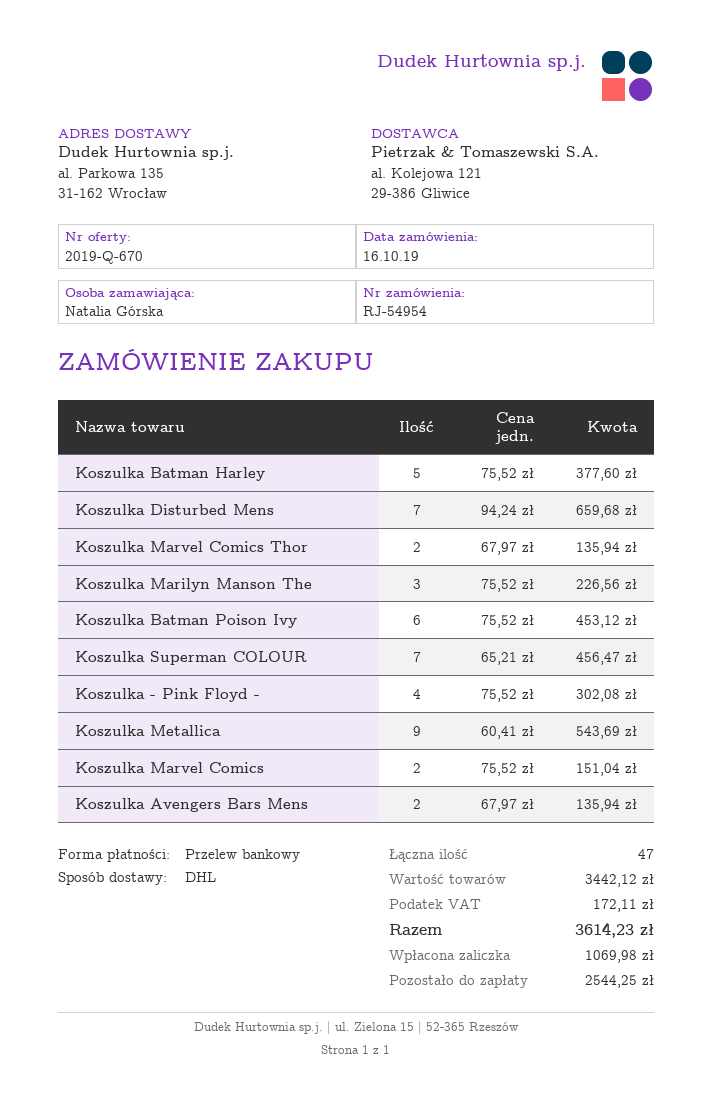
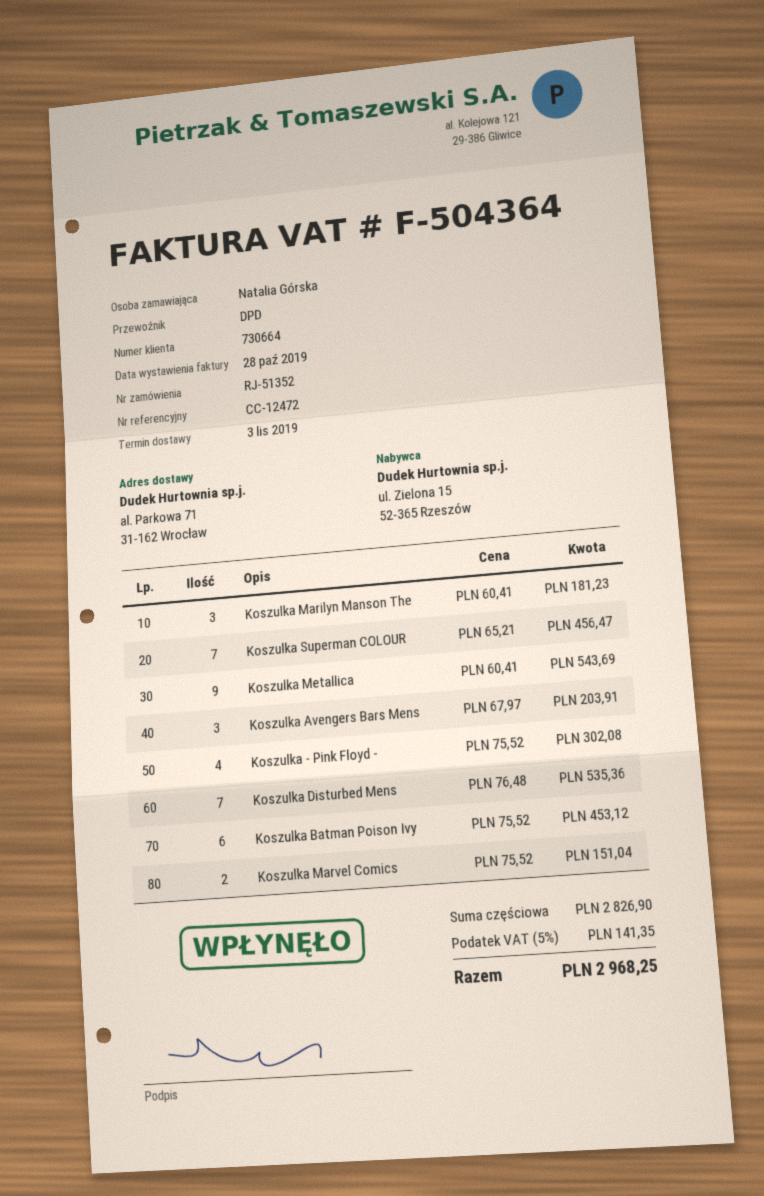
order number: RJ-54954 -> RJ-51352
shipping method: DHL -> DPD
ship to: al. Parkowa 135, 31-162 Wrocław -> al. Parkowa 71, 31-162 Wrocław
Koszulka Batman Harley: 5 x 75.52 = 377.60 -> none
Koszulka Disturbed Mens: 7 x 94.24 = 659.68 -> 7 x 76.48 = 535.36
Koszulka Marvel Comics Thor: 2 x 67.97 = 135.94 -> none
Koszulka Marilyn Manson The: 3 x 75.52 = 226.56 -> 3 x 60.41 = 181.23
Koszulka Avengers Bars Mens: 2 x 67.97 = 135.94 -> 3 x 67.97 = 203.91
subtotal: 3442.12 -> 2826.90
tax: 172.11 -> 141.35
total: 3614.23 -> 2968.25

